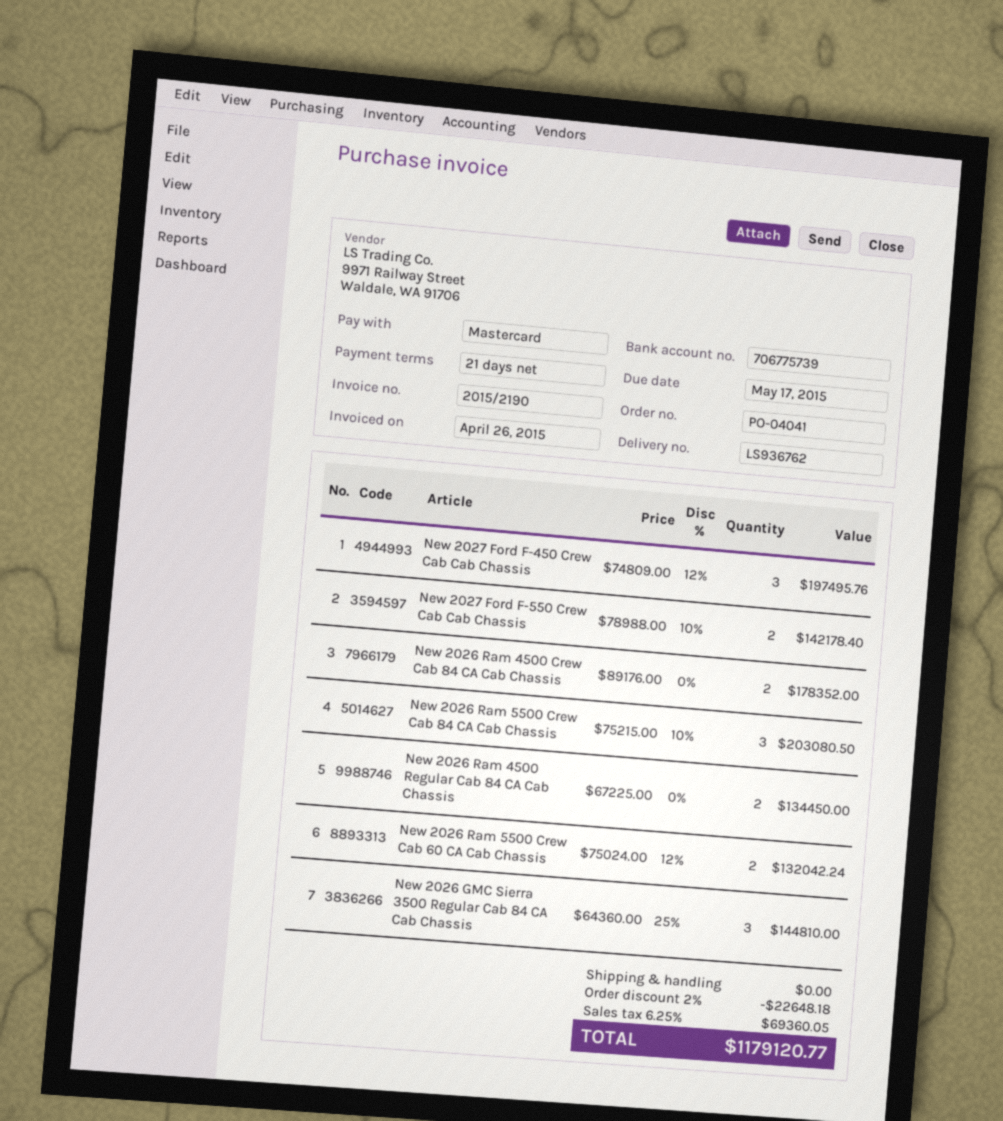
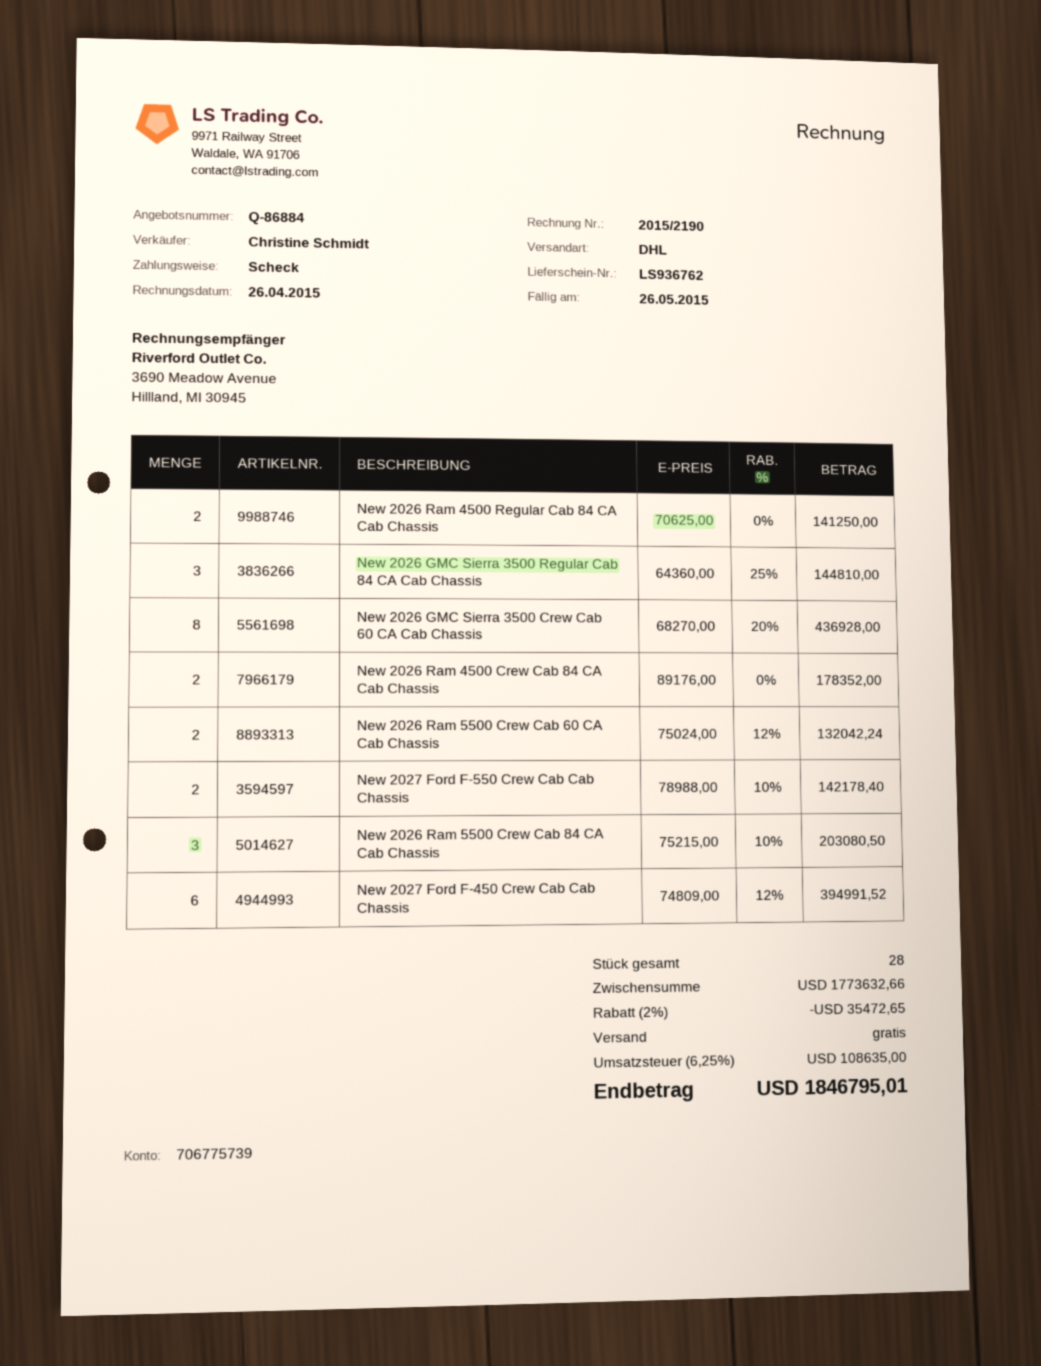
due date: 2015-05-17 -> 2015-05-26
payment method: Mastercard -> cheque
New 2027 Ford F-450 Crew Cab Cab Chassis: 3 x 74809.00 - 12% = 197495.76 -> 6 x 74809.00 - 12% = 394991.52
New 2026 Ram 4500 Regular Cab 84 CA Cab Chassis: 2 x 67225.00 = 134450.00 -> 2 x 70625.00 = 141250.00
New 2026 GMC Sierra 3500 Crew Cab 60 CA Cab Chassis: none -> 8 x 68270.00 - 20% = 436928.00
discount: 2% = 22648.18 -> 2% = 35472.65
tax: 6.25% = 69360.05 -> 6.25% = 108635.00
total: 1179120.77 -> 1846795.01

